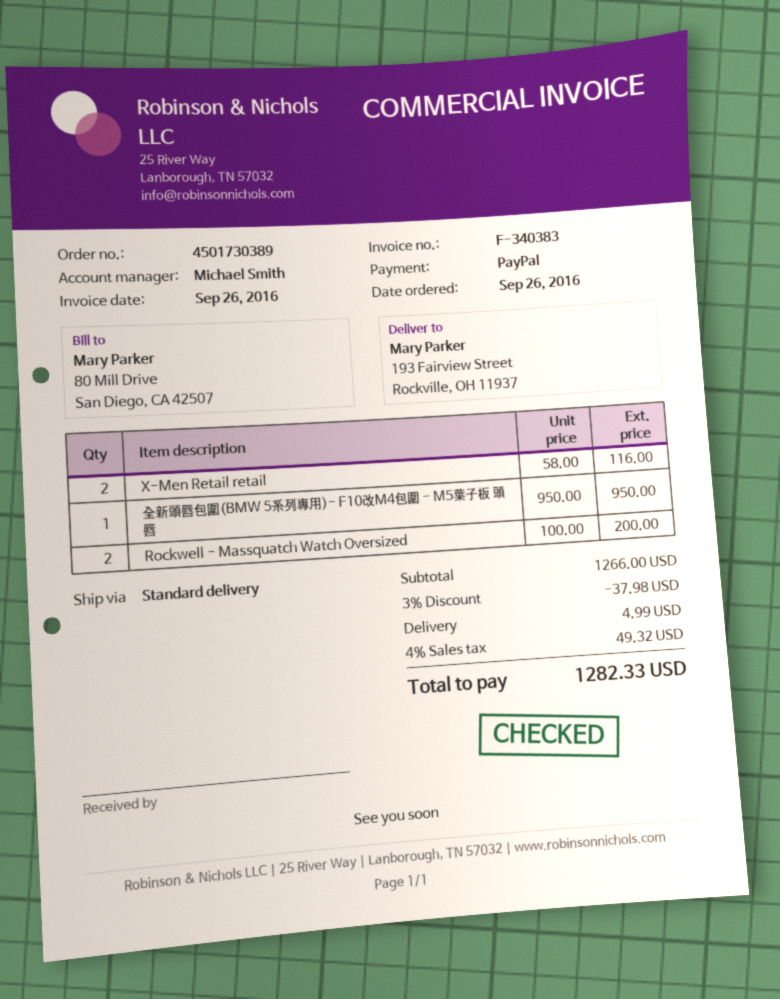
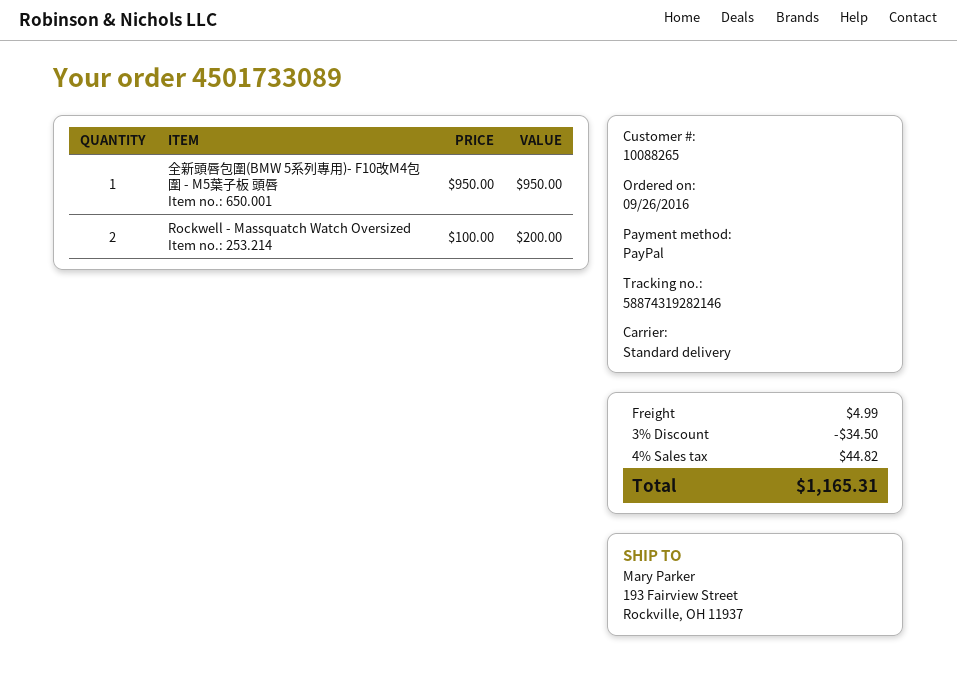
order number: 4501730389 -> 4501733089
X-Men Retail retail: 2 x 58.00 = 116.00 -> none
discount: 3% = 37.98 -> 3% = 34.50
tax: 4% = 49.32 -> 4% = 44.82
total: 1282.33 -> 1165.31

